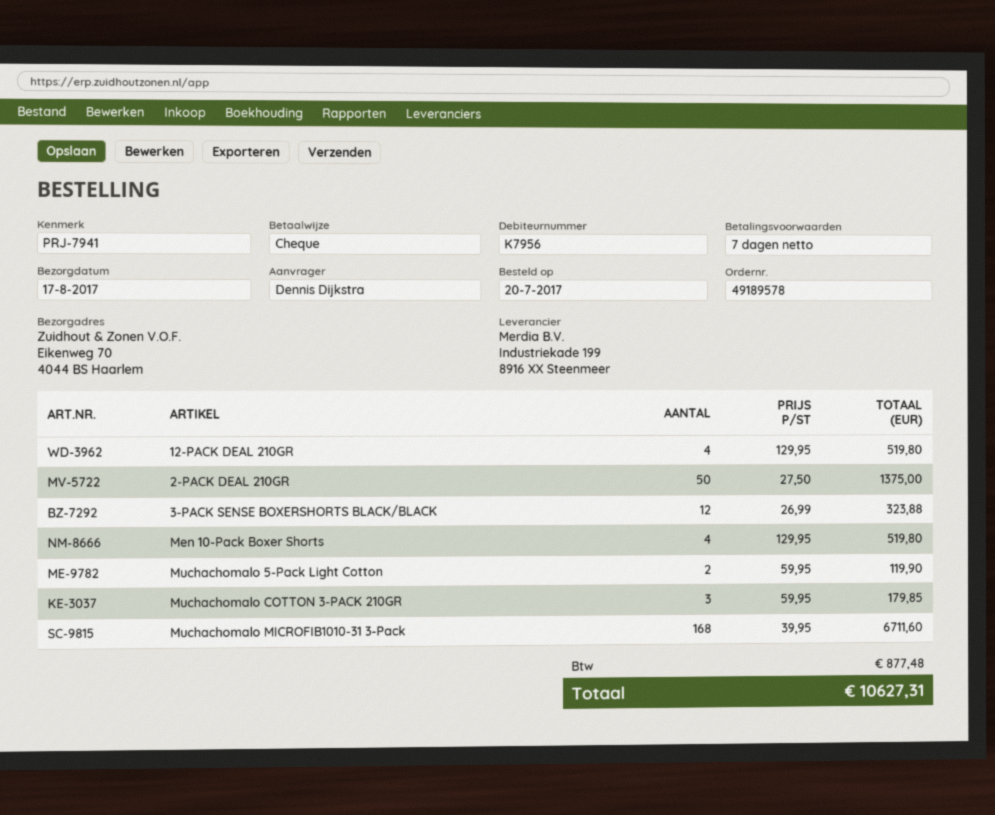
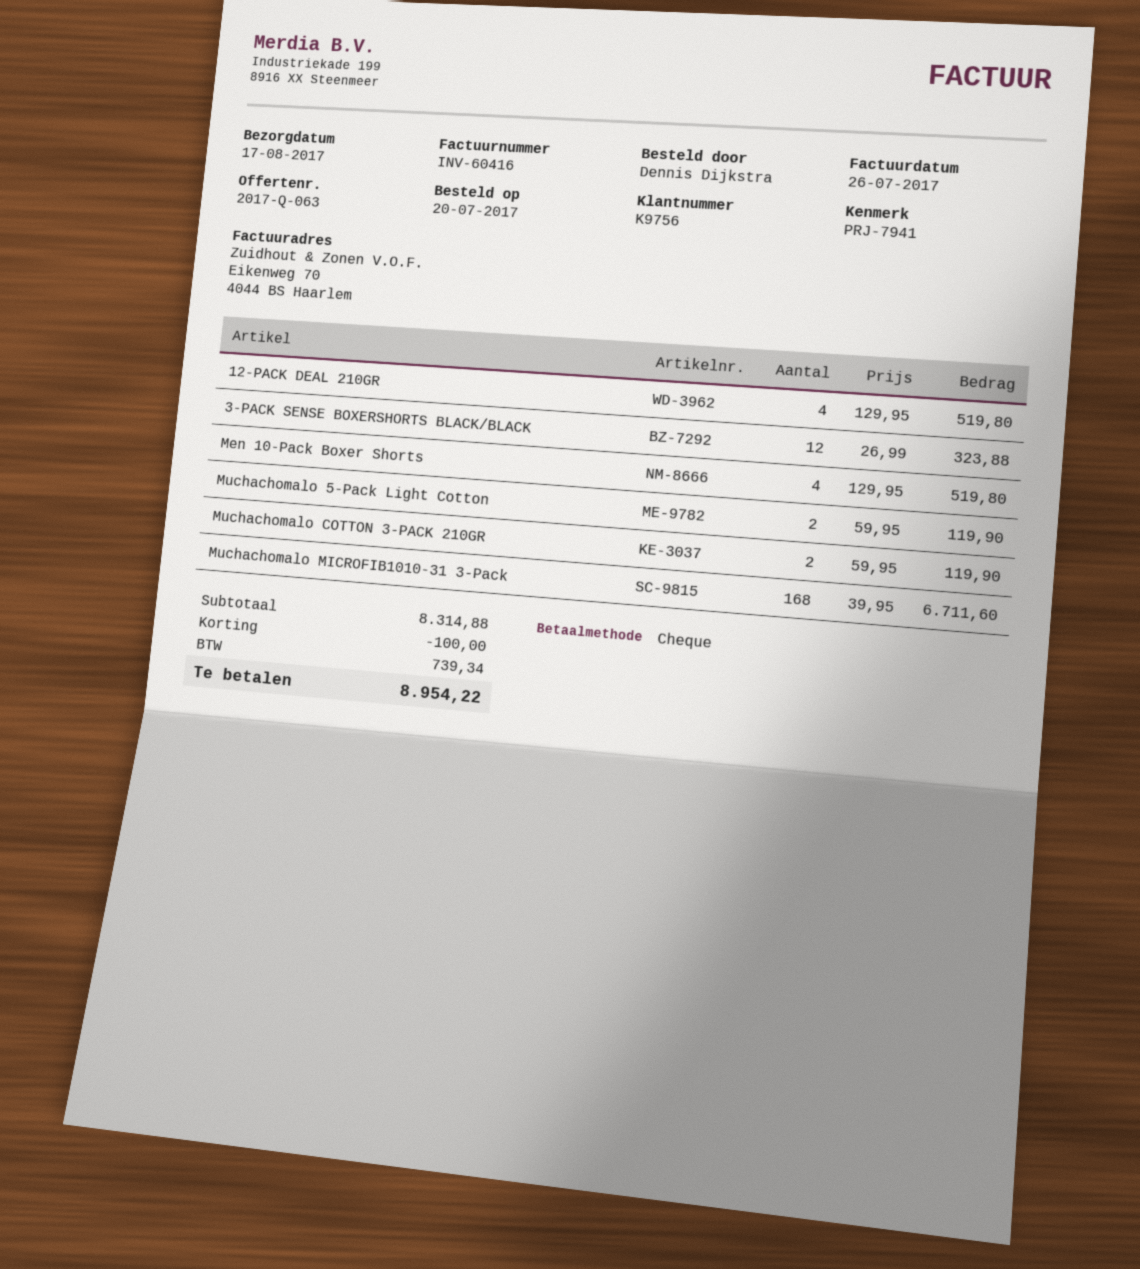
customer number: K7956 -> K9756
2-PACK DEAL 210GR: 50 x 27.50 = 1375.00 -> none
Muchachomalo COTTON 3-PACK 210GR: 3 x 59.95 = 179.85 -> 2 x 59.95 = 119.90
discount: none -> 100.00
tax: 877.48 -> 739.34
total: 10627.31 -> 8954.22

